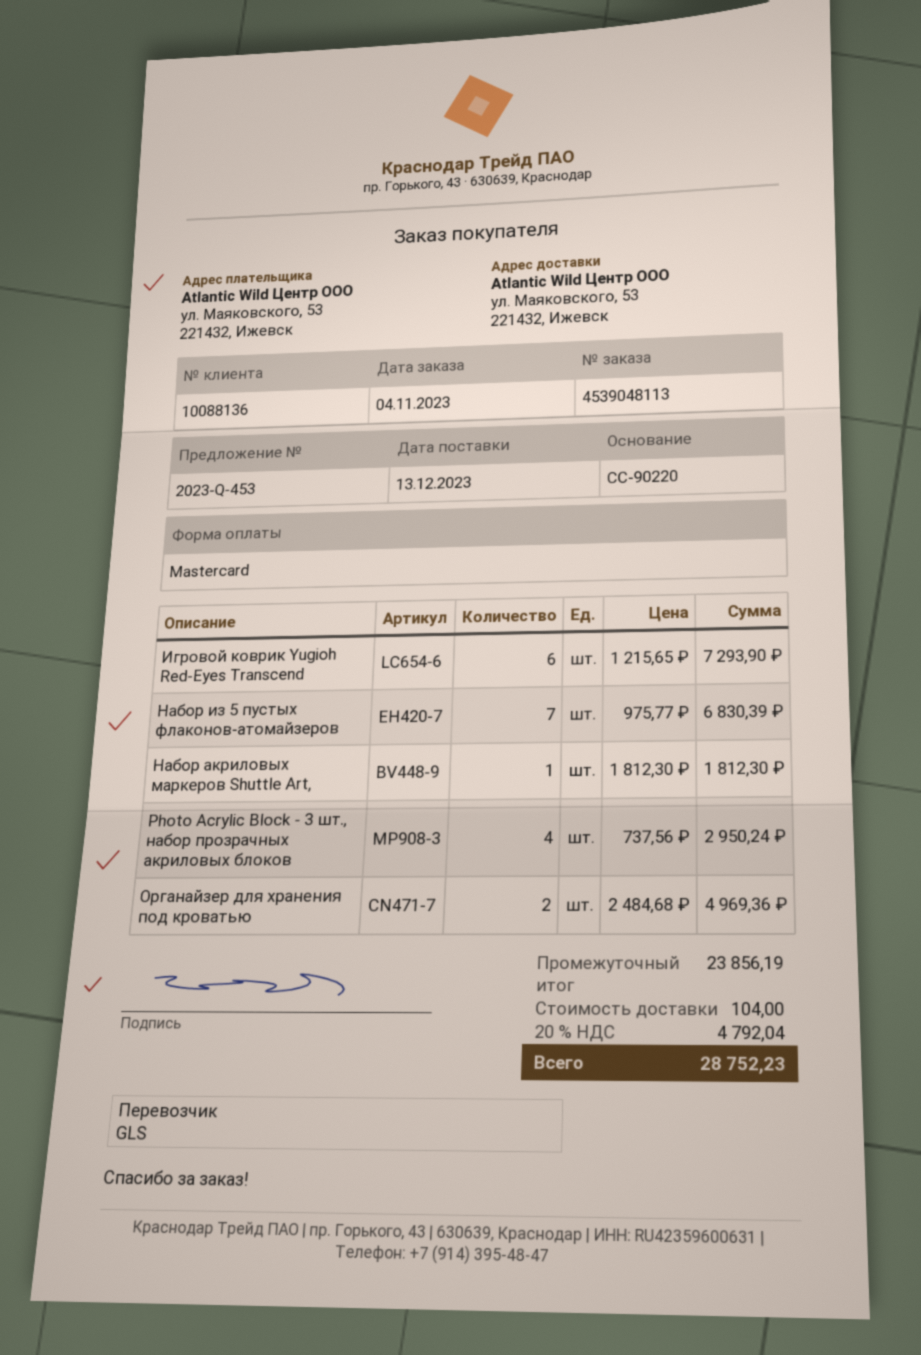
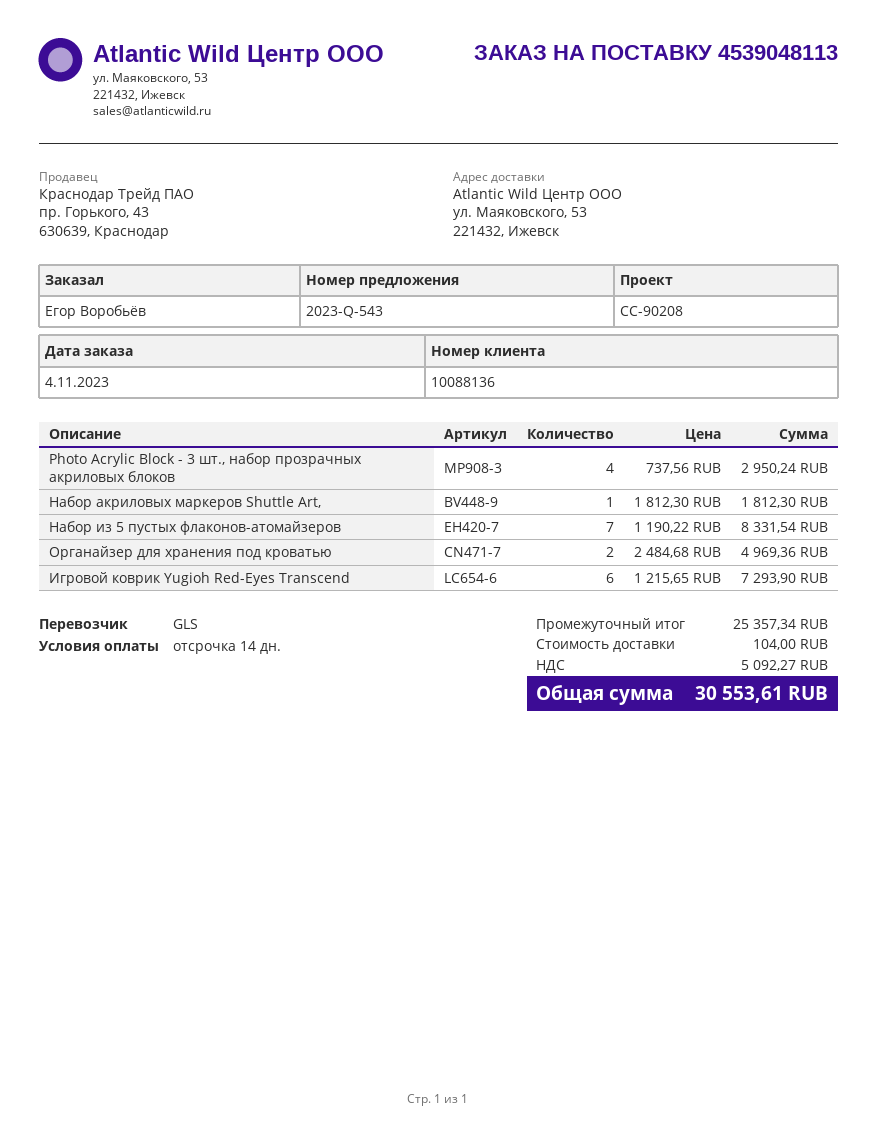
quote number: 2023-Q-453 -> 2023-Q-543
reference: CC-90220 -> CC-90208
Набор из 5 пустых флаконов-атомайзеров: 7 x 975.77 = 6830.39 -> 7 x 1190.22 = 8331.54
subtotal: 23856.19 -> 25357.34
tax: 4792.04 -> 5092.27
total: 28752.23 -> 30553.61

